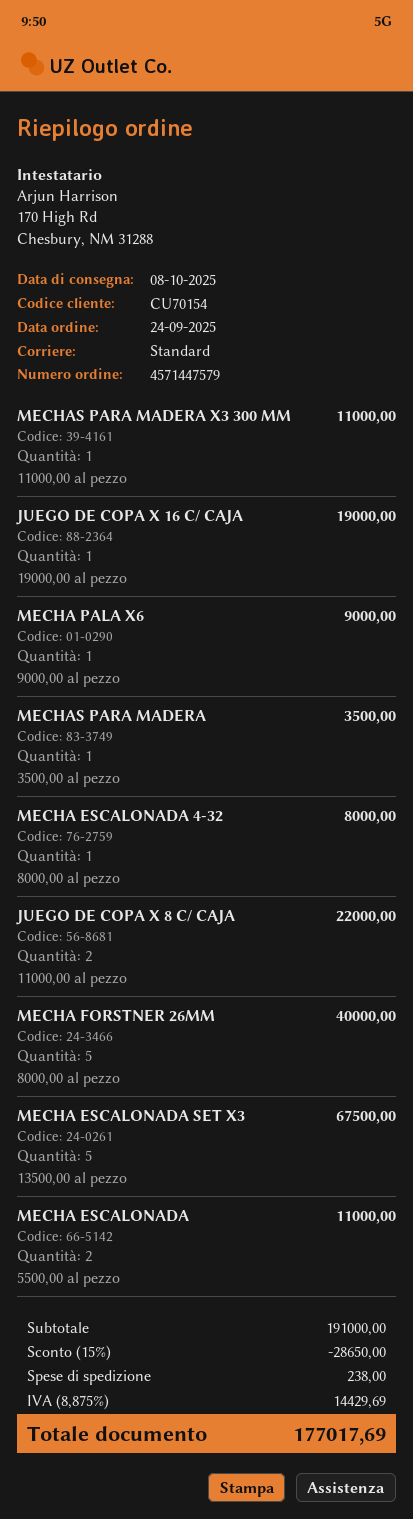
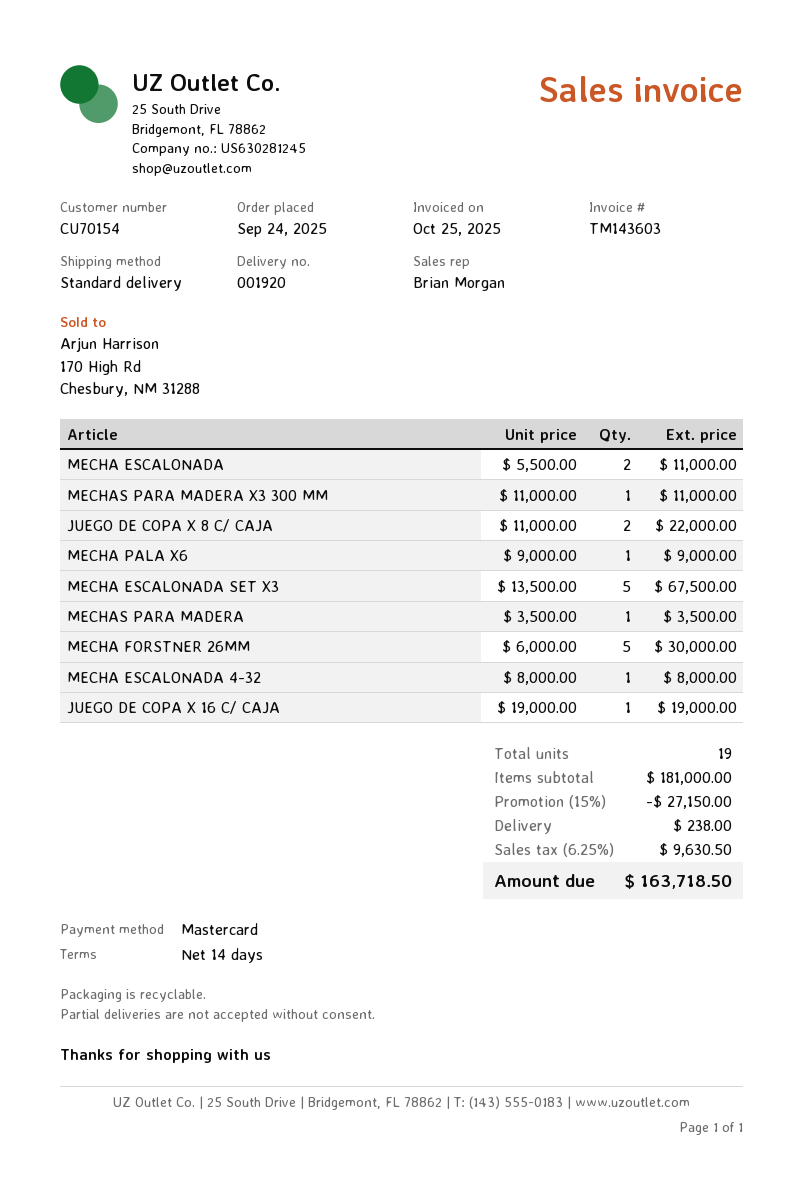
MECHA FORSTNER 26MM: 5 x 8000.00 = 40000.00 -> 5 x 6000.00 = 30000.00
subtotal: 191000.00 -> 181000.00
discount: 15% = 28650.00 -> 15% = 27150.00
tax: 8.875% = 14429.69 -> 6.25% = 9630.50
total: 177017.69 -> 163718.50

